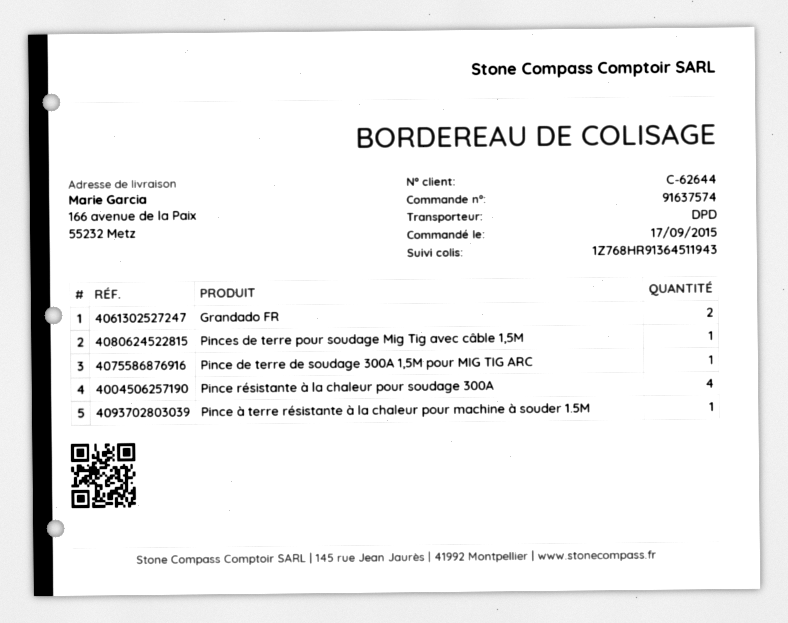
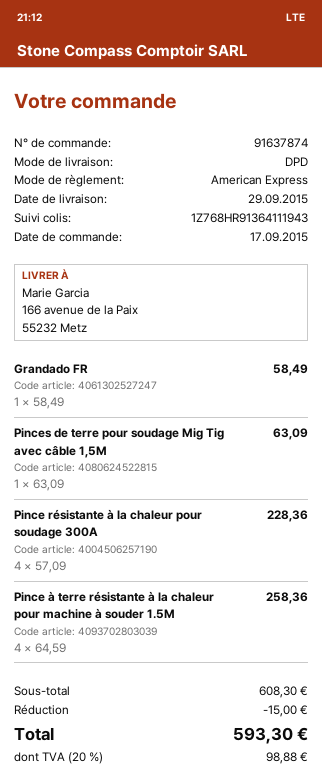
order number: 91637574 -> 91637874
tracking number: 1Z768HR91364511943 -> 1Z768HR91364111943
Grandado FR: 2 -> 1
Pince de terre de soudage 300A 1,5M pour MIG TIG ARC: 1 -> none
Pince à terre résistante à la chaleur pour machine à souder 1.5M: 1 -> 4

